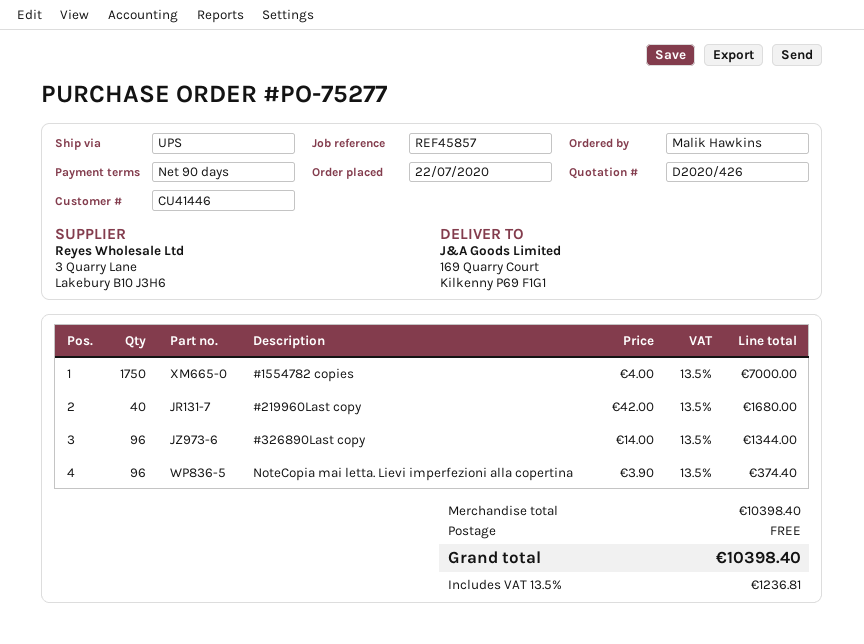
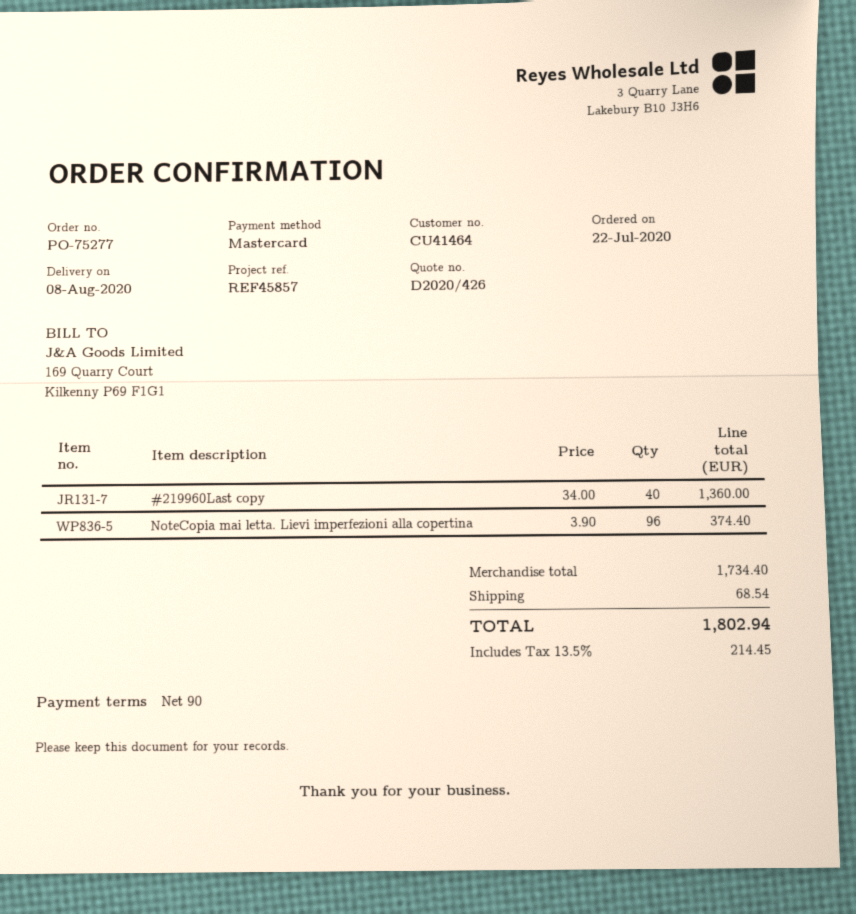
customer number: CU41446 -> CU41464
#1554782 copies: 1750 x 4.00 = 7000.00 -> none
#219960Last copy: 40 x 42.00 = 1680.00 -> 40 x 34.00 = 1360.00
#326890Last copy: 96 x 14.00 = 1344.00 -> none
subtotal: 10398.40 -> 1734.40
shipping: 0.00 -> 68.54
tax: 13.5% = 1236.81 -> 13.5% = 214.45
total: 10398.40 -> 1802.94

